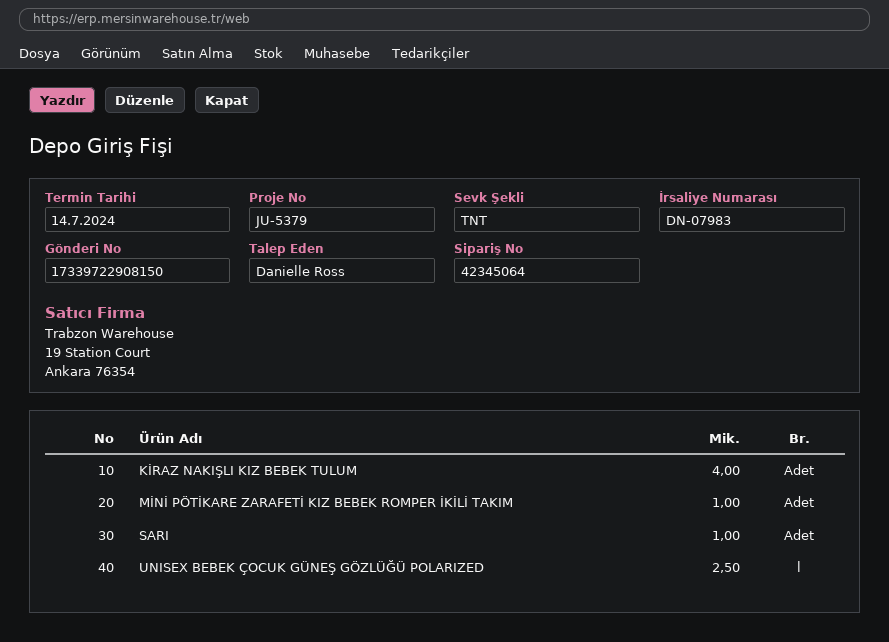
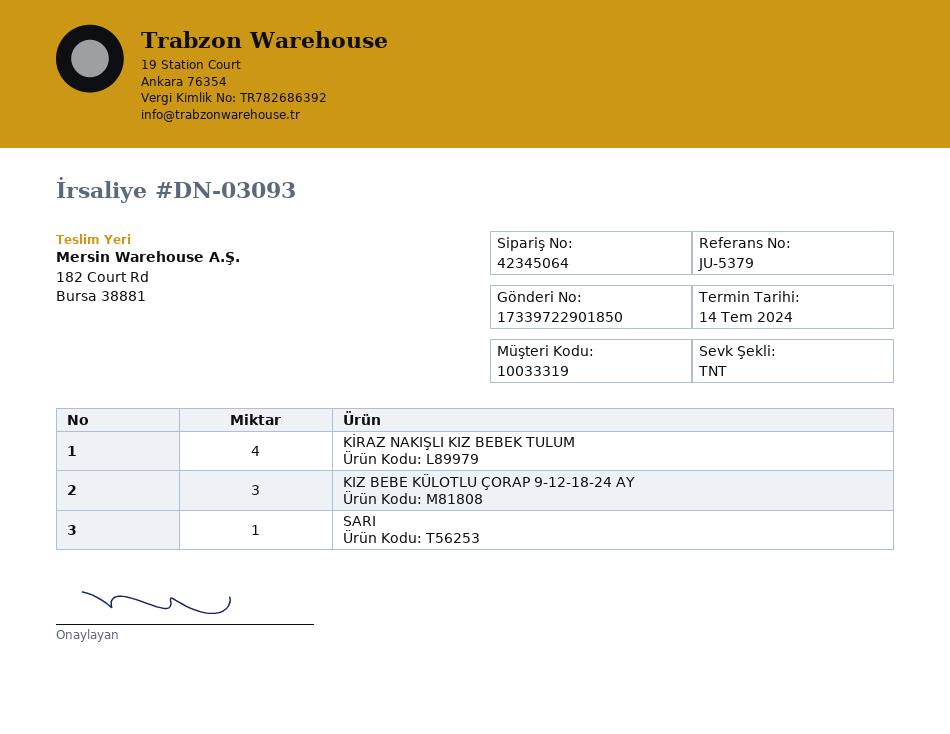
delivery note number: DN-07983 -> DN-03093
tracking number: 17339722908150 -> 17339722901850
MİNİ PÖTİKARE ZARAFETİ KIZ BEBEK ROMPER İKİLİ TAKIM: 1 -> none
UNISEX BEBEK ÇOCUK GÜNEŞ GÖZLÜĞÜ POLARIZED: 2.5 -> none
KIZ BEBE KÜLOTLU ÇORAP 9-12-18-24 AY: none -> 3

